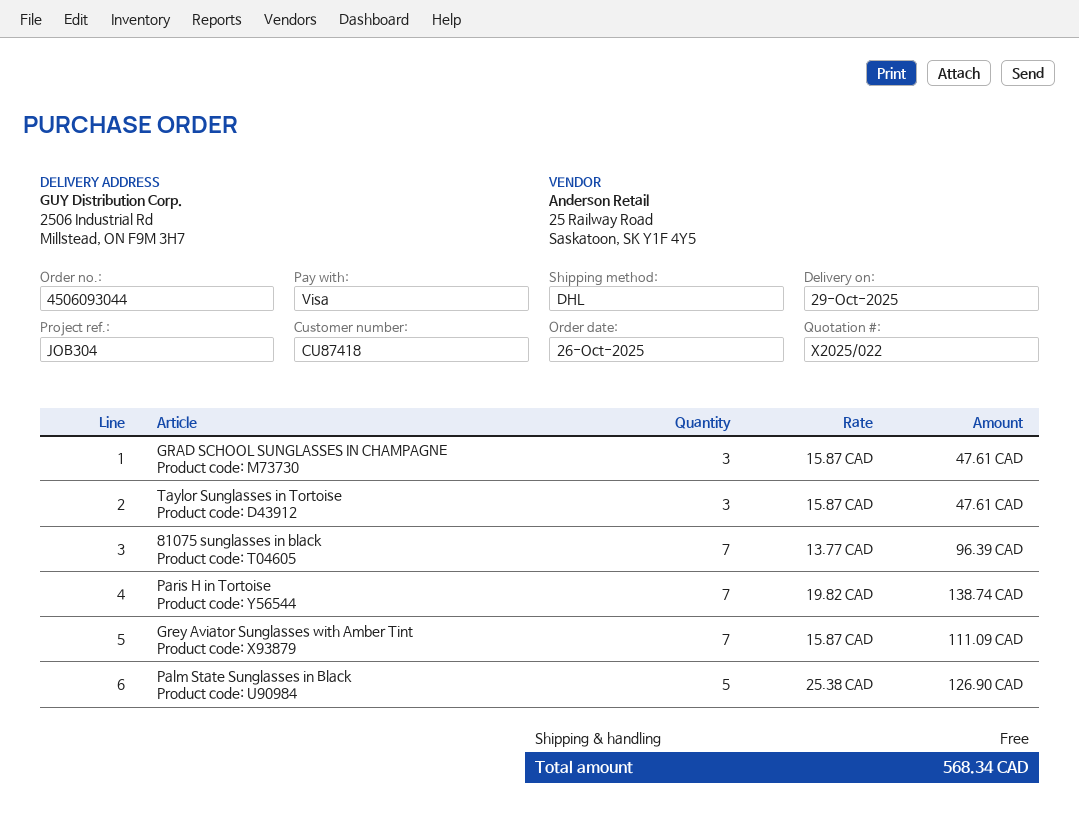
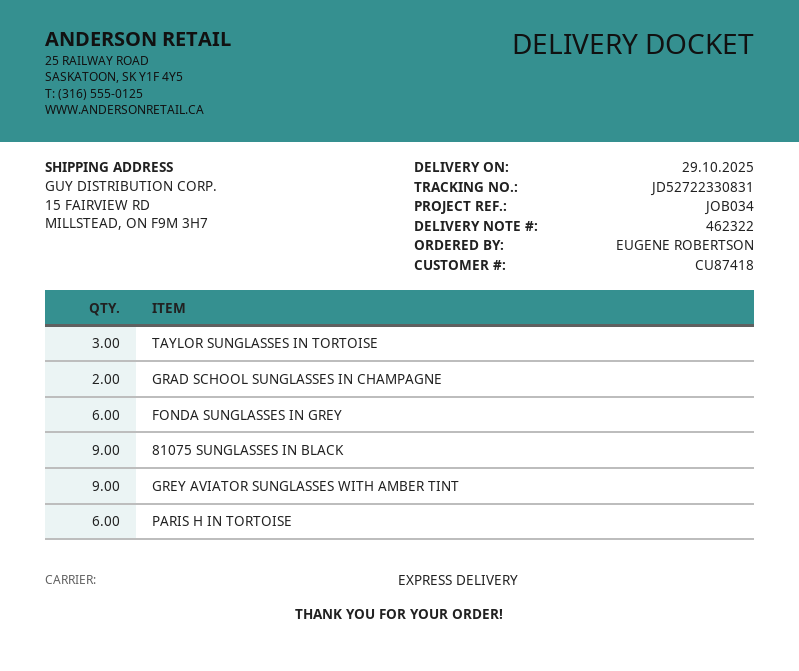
reference: JOB304 -> JOB034
shipping method: DHL -> express
ship to: 2506 Industrial Rd, Millstead, ON F9M 3H7 -> 15 FAIRVIEW RD, MILLSTEAD, ON F9M 3H7
GRAD SCHOOL SUNGLASSES IN CHAMPAGNE: 3 -> 2
81075 sunglasses in black: 7 -> 9
Paris H in Tortoise: 7 -> 6
Grey Aviator Sunglasses with Amber Tint: 7 -> 9
Palm State Sunglasses in Black: 5 -> none
FONDA SUNGLASSES IN GREY: none -> 6

